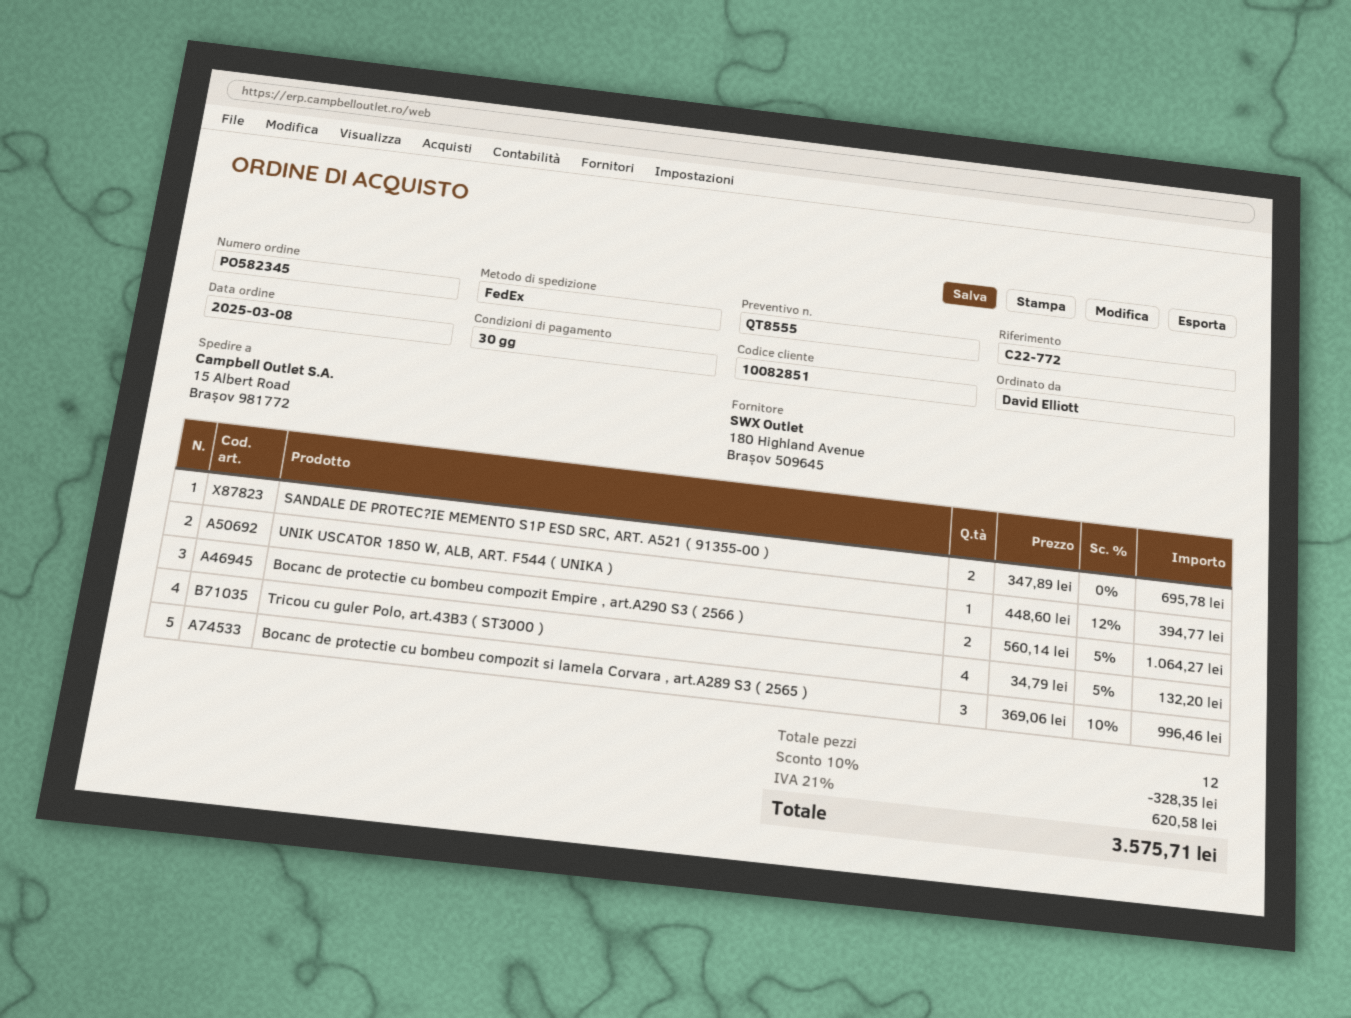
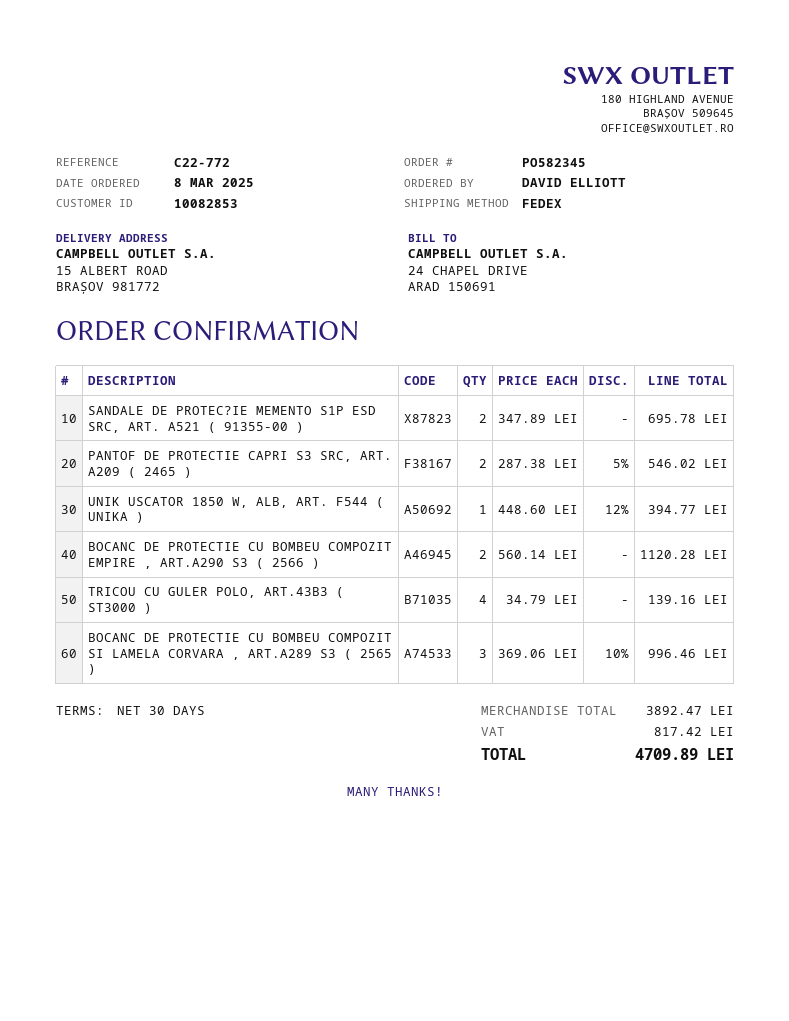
customer number: 10082851 -> 10082853
Bocanc de protectie cu bombeu compozit Empire , art.A290 S3 ( 2566 ): 2 x 560.14 - 5% = 1064.27 -> 2 x 560.14 = 1120.28
Tricou cu guler Polo, art.43B3 ( ST3000 ): 4 x 34.79 - 5% = 132.20 -> 4 x 34.79 = 139.16
PANTOF DE PROTECTIE CAPRI S3 SRC, ART. A209 ( 2465 ): none -> 2 x 287.38 - 5% = 546.02
discount: 10% = 328.35 -> none
tax: 620.58 -> 817.42
total: 3575.71 -> 4709.89

